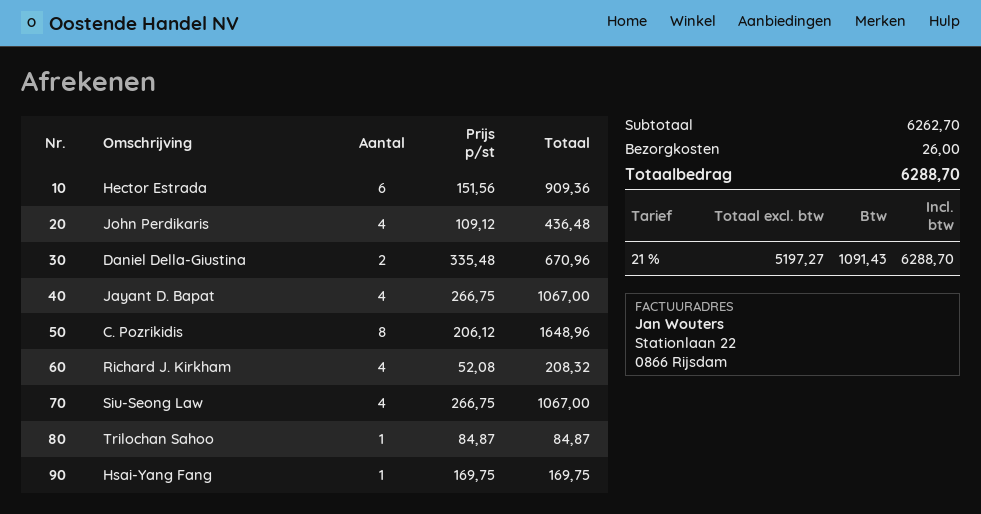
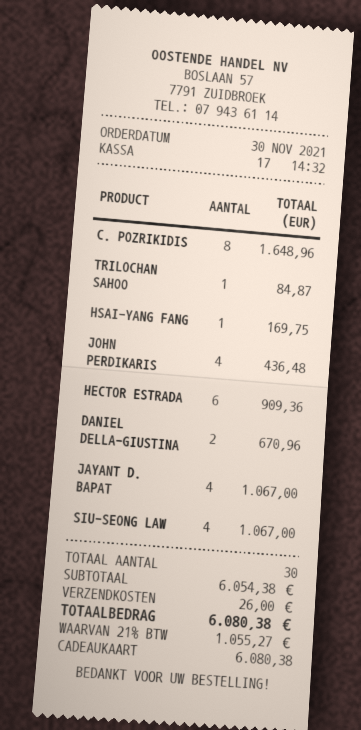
Richard J. Kirkham: 4 for 208.32 -> none
subtotal: 6262.70 -> 6054.38
tax: 21% = 1091.43 -> 21% = 1055.27
total: 6288.70 -> 6080.38

